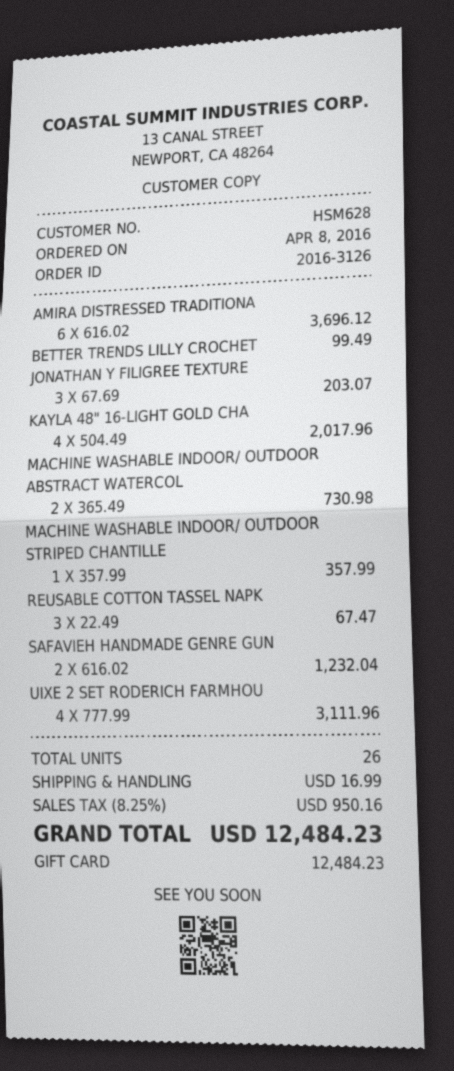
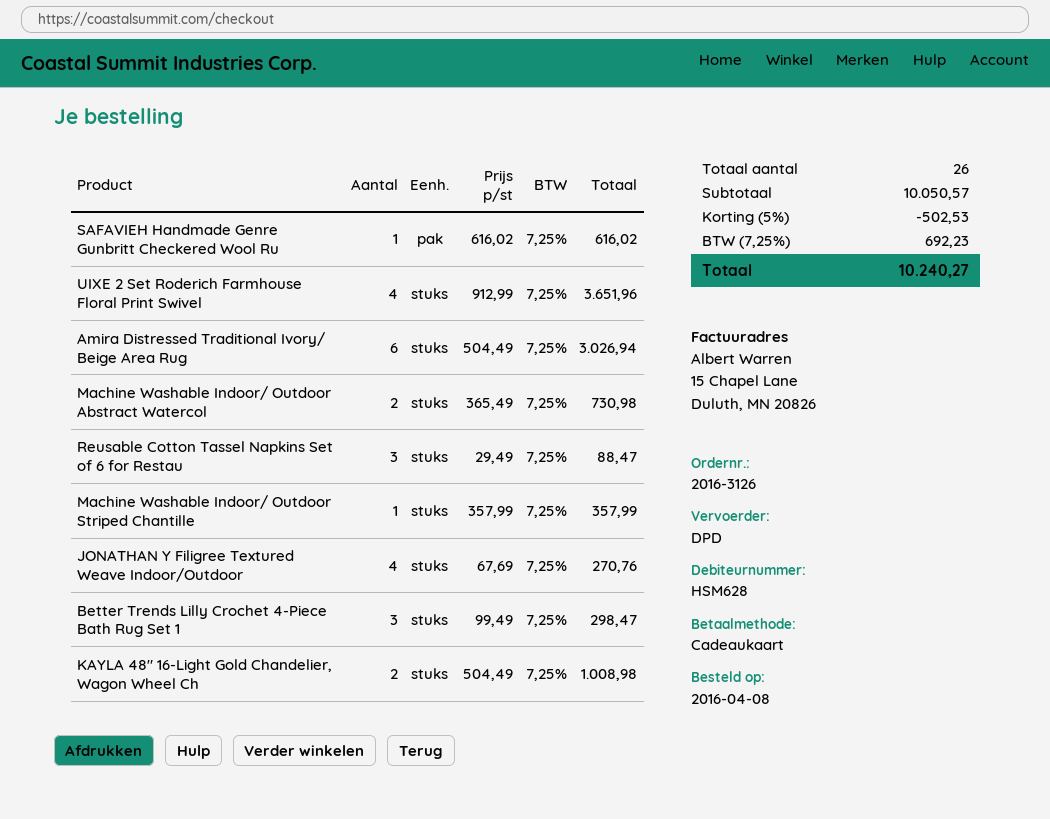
AMIRA DISTRESSED TRADITIONA: 6 x 616.02 = 3696.12 -> 6 x 504.49 = 3026.94
BETTER TRENDS LILLY CROCHET: 1 x 99.49 = 99.49 -> 3 x 99.49 = 298.47
JONATHAN Y FILIGREE TEXTURE: 3 x 67.69 = 203.07 -> 4 x 67.69 = 270.76
KAYLA 48" 16-LIGHT GOLD CHA: 4 x 504.49 = 2017.96 -> 2 x 504.49 = 1008.98
REUSABLE COTTON TASSEL NAPK: 3 x 22.49 = 67.47 -> 3 x 29.49 = 88.47
SAFAVIEH HANDMADE GENRE GUN: 2 x 616.02 = 1232.04 -> 1 x 616.02 = 616.02
UIXE 2 SET RODERICH FARMHOU: 4 x 777.99 = 3111.96 -> 4 x 912.99 = 3651.96
discount: none -> 5% = 502.53
shipping: 16.99 -> none
tax: 8.25% = 950.16 -> 7.25% = 692.23
total: 12484.23 -> 10240.27

